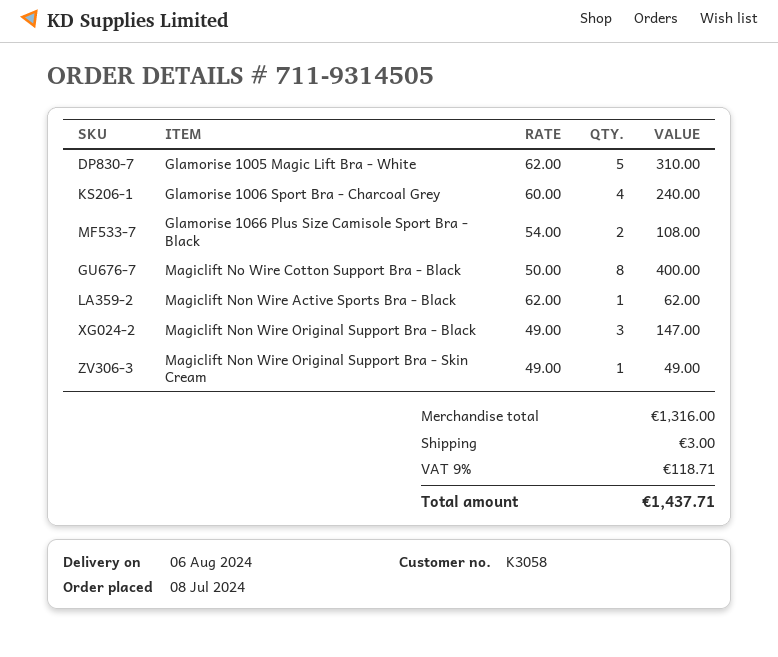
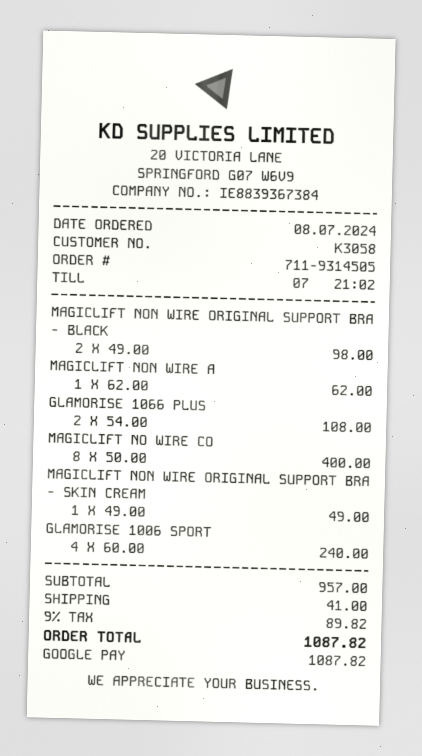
Glamorise 1005 Magic Lift Bra - White: 5 x 62.00 = 310.00 -> none
Magiclift Non Wire Original Support Bra - Black: 3 x 49.00 = 147.00 -> 2 x 49.00 = 98.00
subtotal: 1316.00 -> 957.00
shipping: 3.00 -> 41.00
tax: 9% = 118.71 -> 9% = 89.82
total: 1437.71 -> 1087.82

